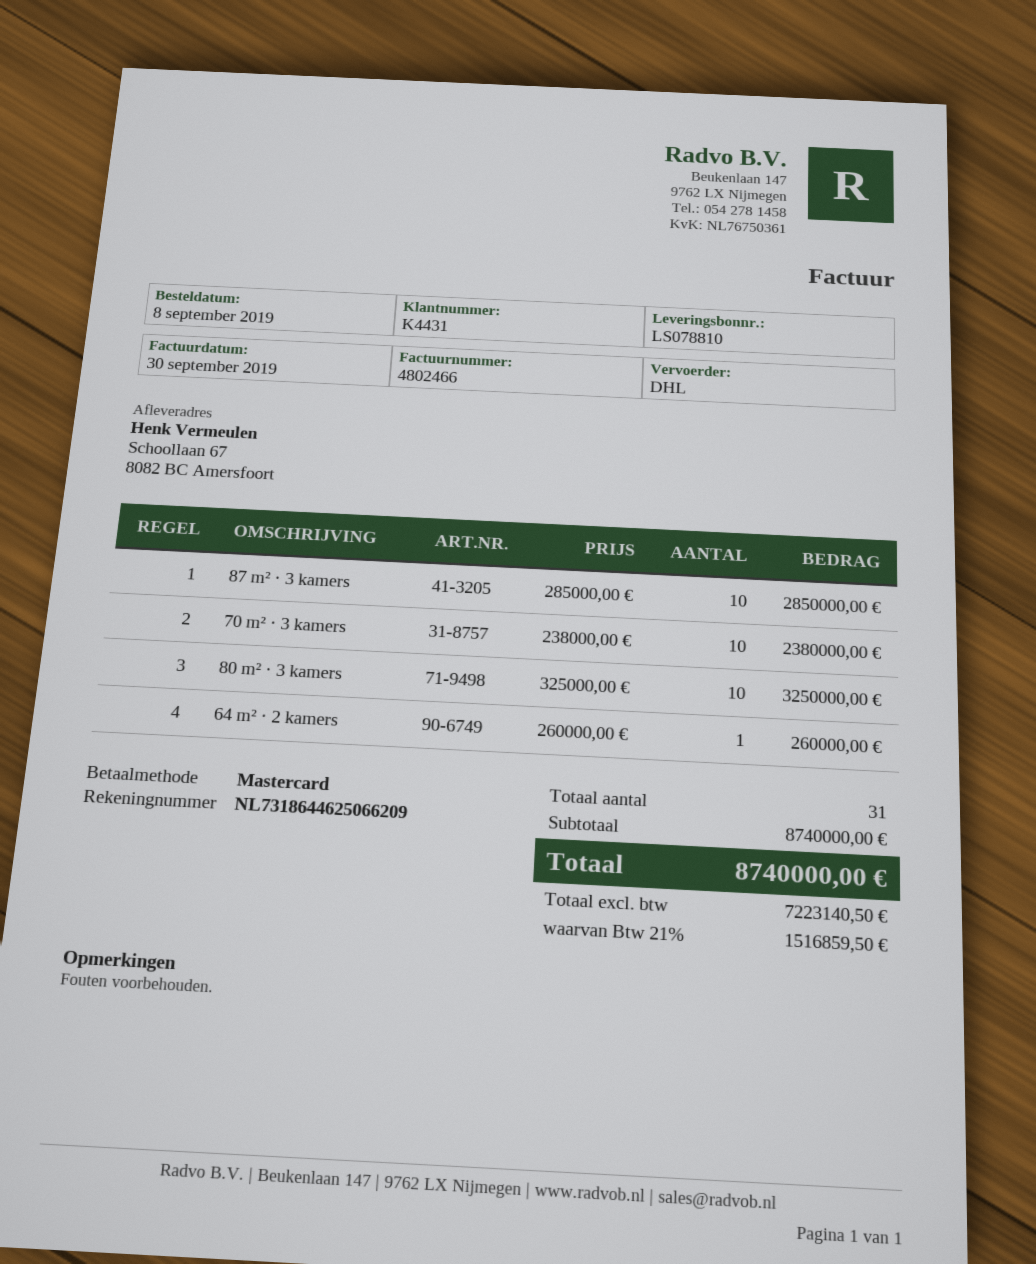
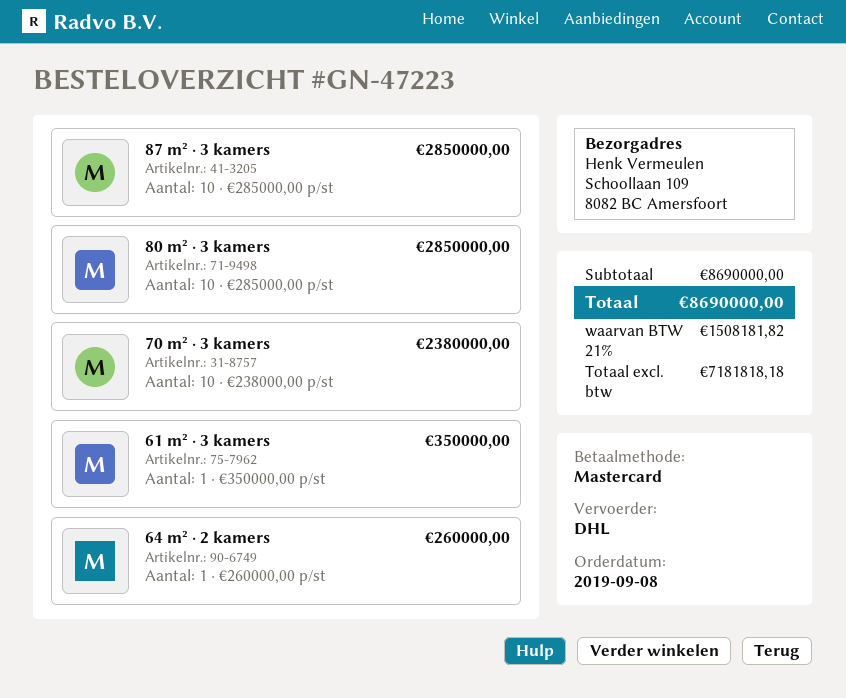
ship to: Schoollaan 67, 8082 BC Amersfoort -> Schoollaan 109, 8082 BC Amersfoort
80 m² · 3 kamers: 10 x 325000.00 = 3250000.00 -> 10 x 285000.00 = 2850000.00
61 m² · 3 kamers: none -> 1 x 350000.00 = 350000.00
subtotal: 8740000.00 -> 8690000.00
net: 7223140.50 -> 7181818.18
tax: 21% = 1516859.50 -> 21% = 1508181.82
total: 8740000.00 -> 8690000.00

